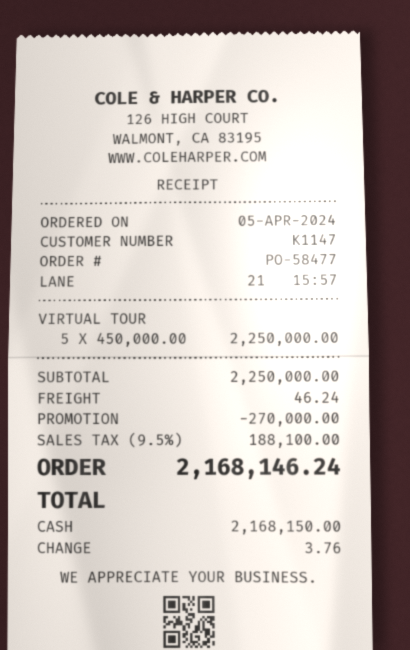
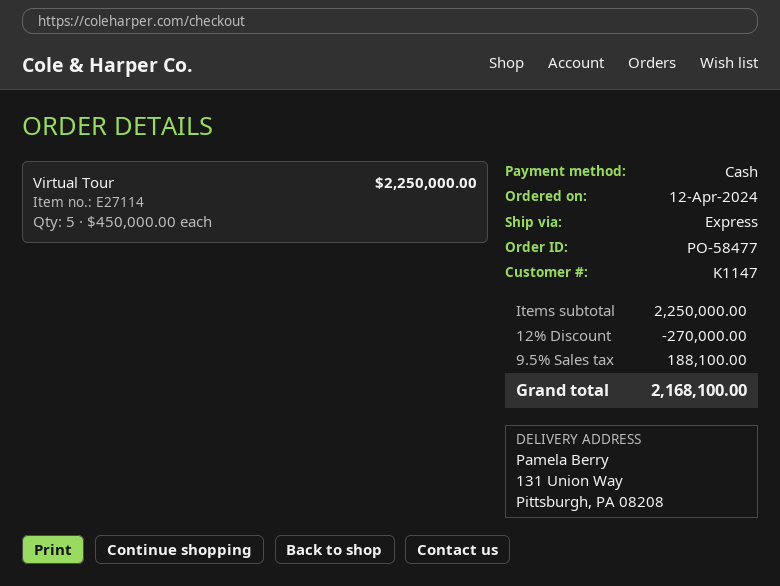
order date: 2024-04-05 -> 2024-04-12
shipping: 46.24 -> none
total: 2168146.24 -> 2168100.00

